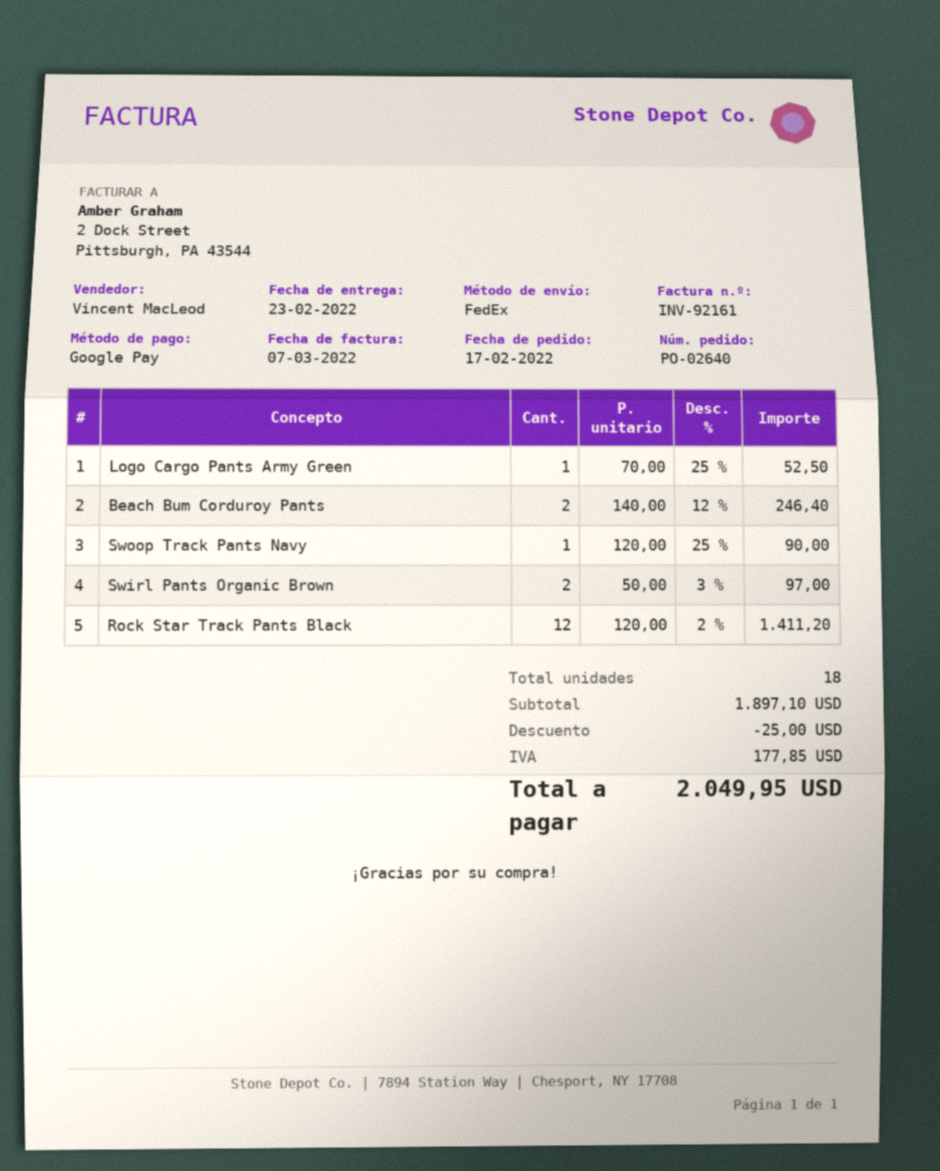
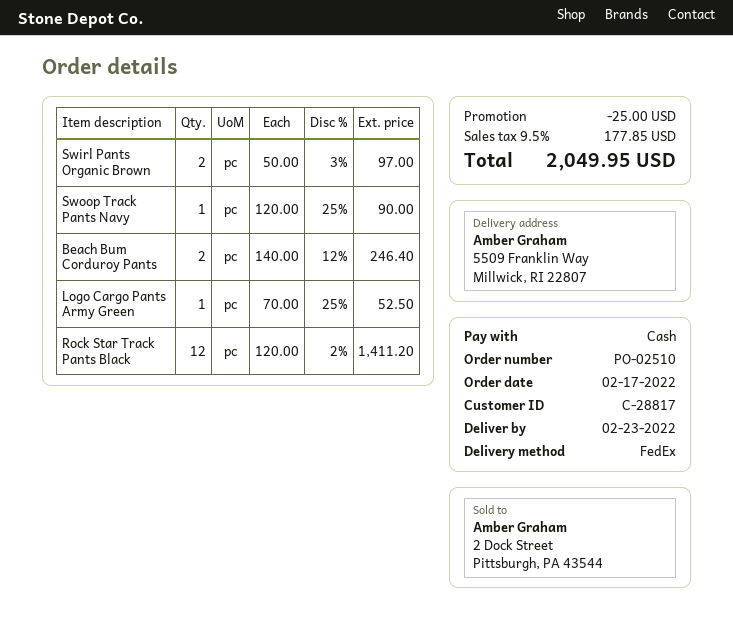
order number: PO-02640 -> PO-02510
payment method: Google Pay -> cash

